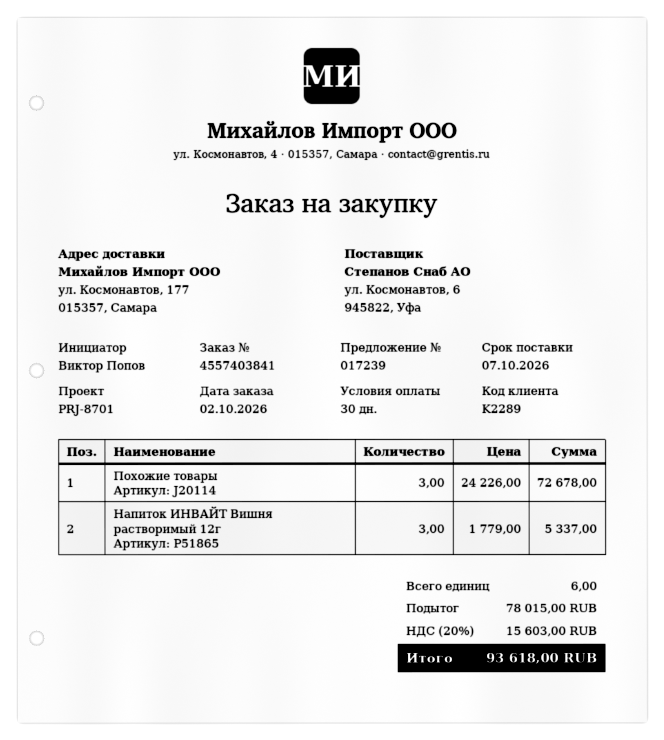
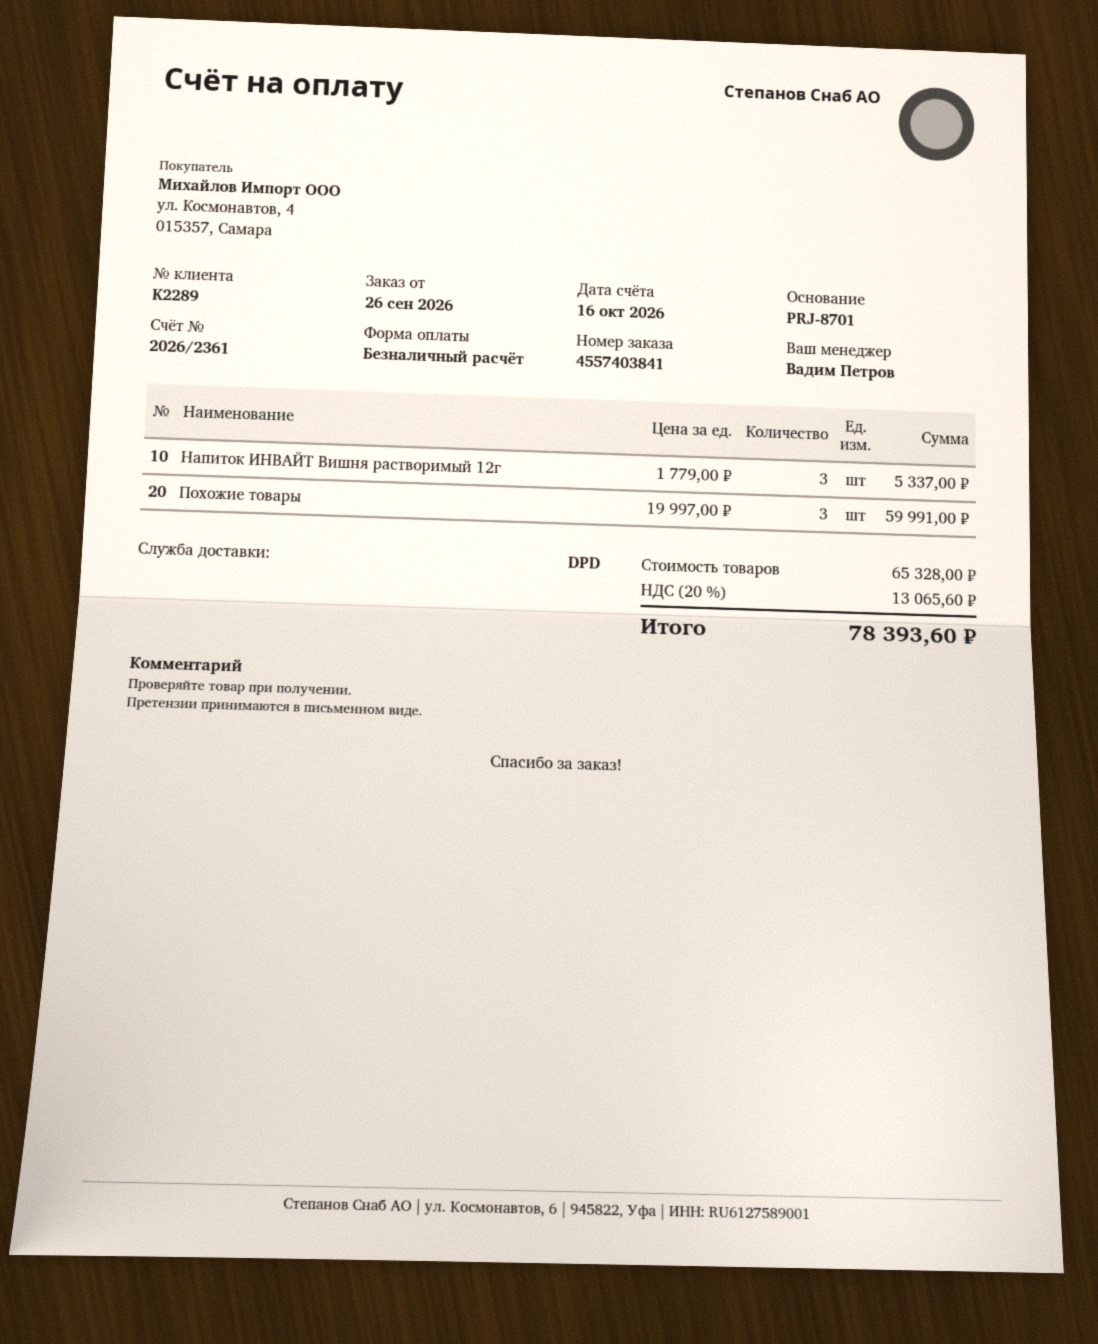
order date: 2026-10-02 -> 2026-09-26
Похожие товары: 3 x 24226.00 = 72678.00 -> 3 x 19997.00 = 59991.00
subtotal: 78015.00 -> 65328.00
tax: 20% = 15603.00 -> 20% = 13065.60
total: 93618.00 -> 78393.60

